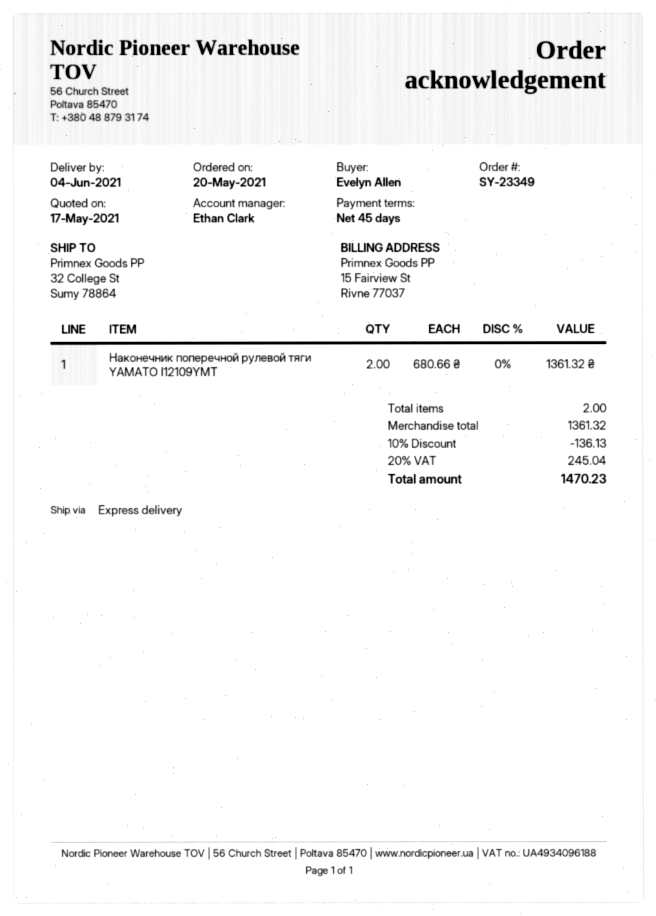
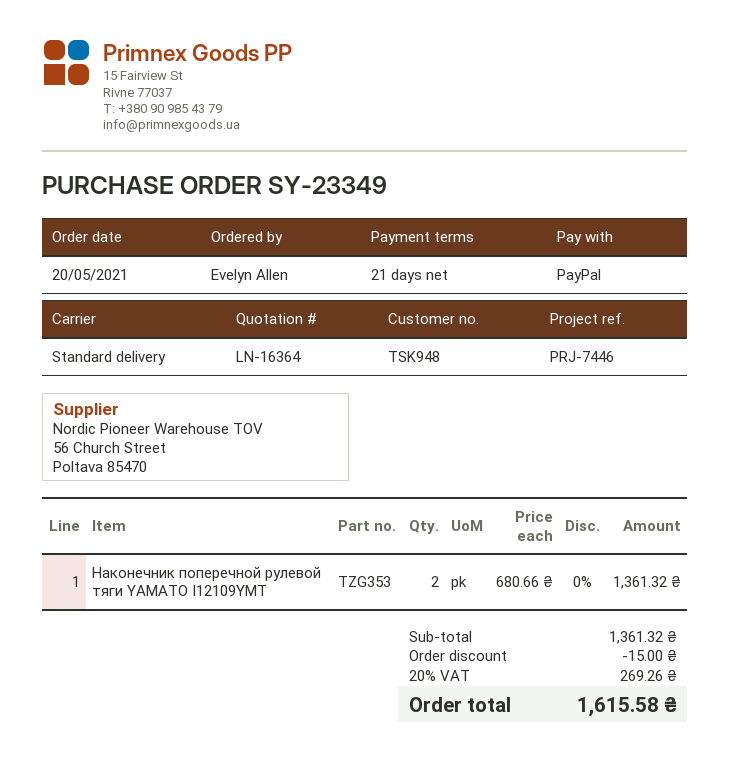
payment terms: 45 days -> 21 days
shipping method: express -> standard
discount: 136.13 -> 15.00
tax: 20% = 245.04 -> 20% = 269.26
total: 1470.23 -> 1615.58

